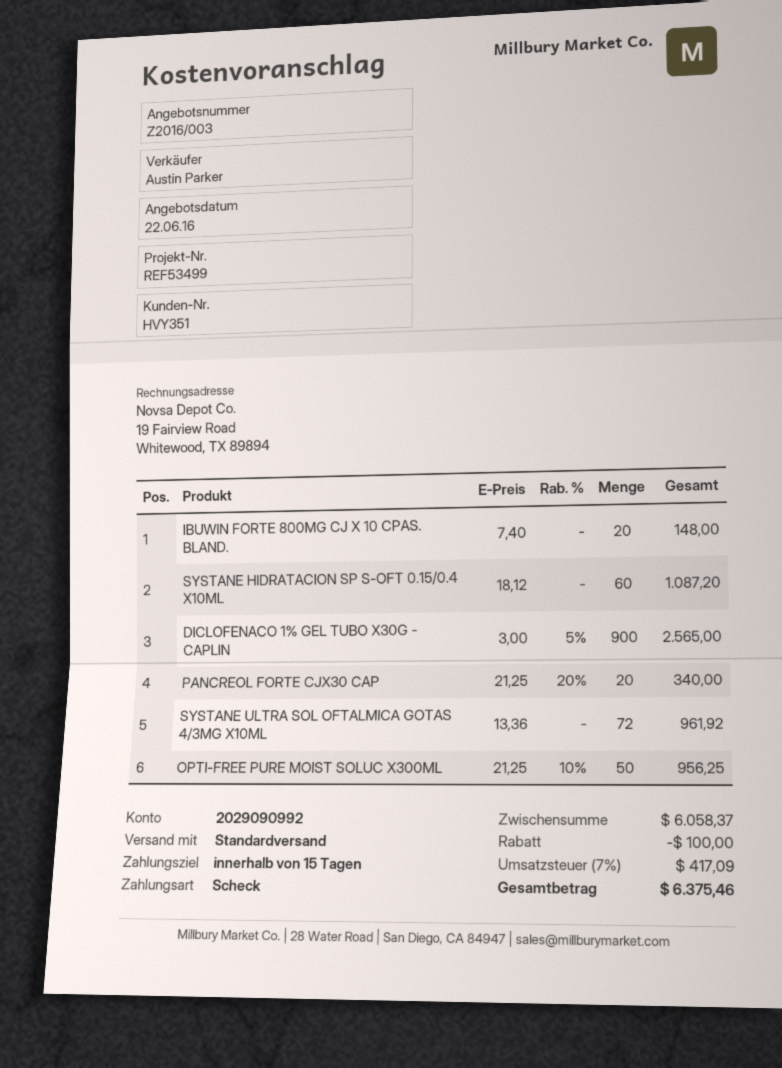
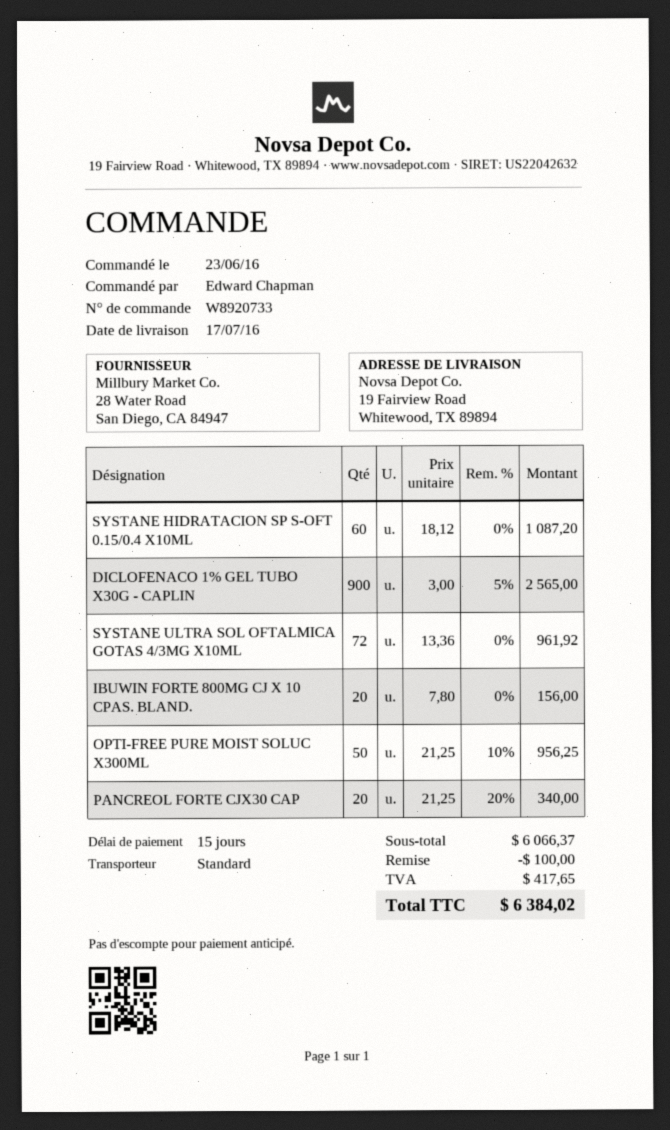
IBUWIN FORTE 800MG CJ X 10 CPAS. BLAND.: 20 x 7.40 = 148.00 -> 20 x 7.80 = 156.00
subtotal: 6058.37 -> 6066.37
tax: 417.09 -> 417.65
total: 6375.46 -> 6384.02

